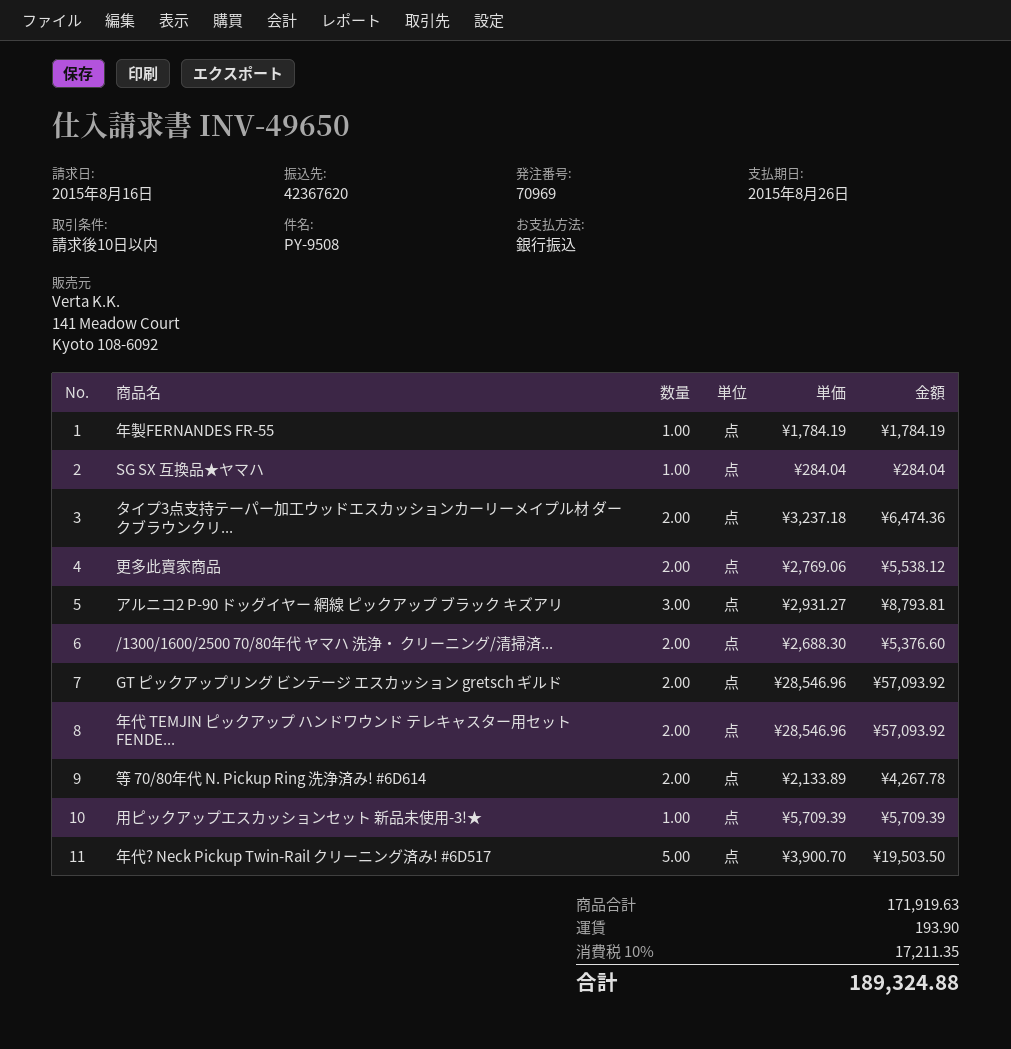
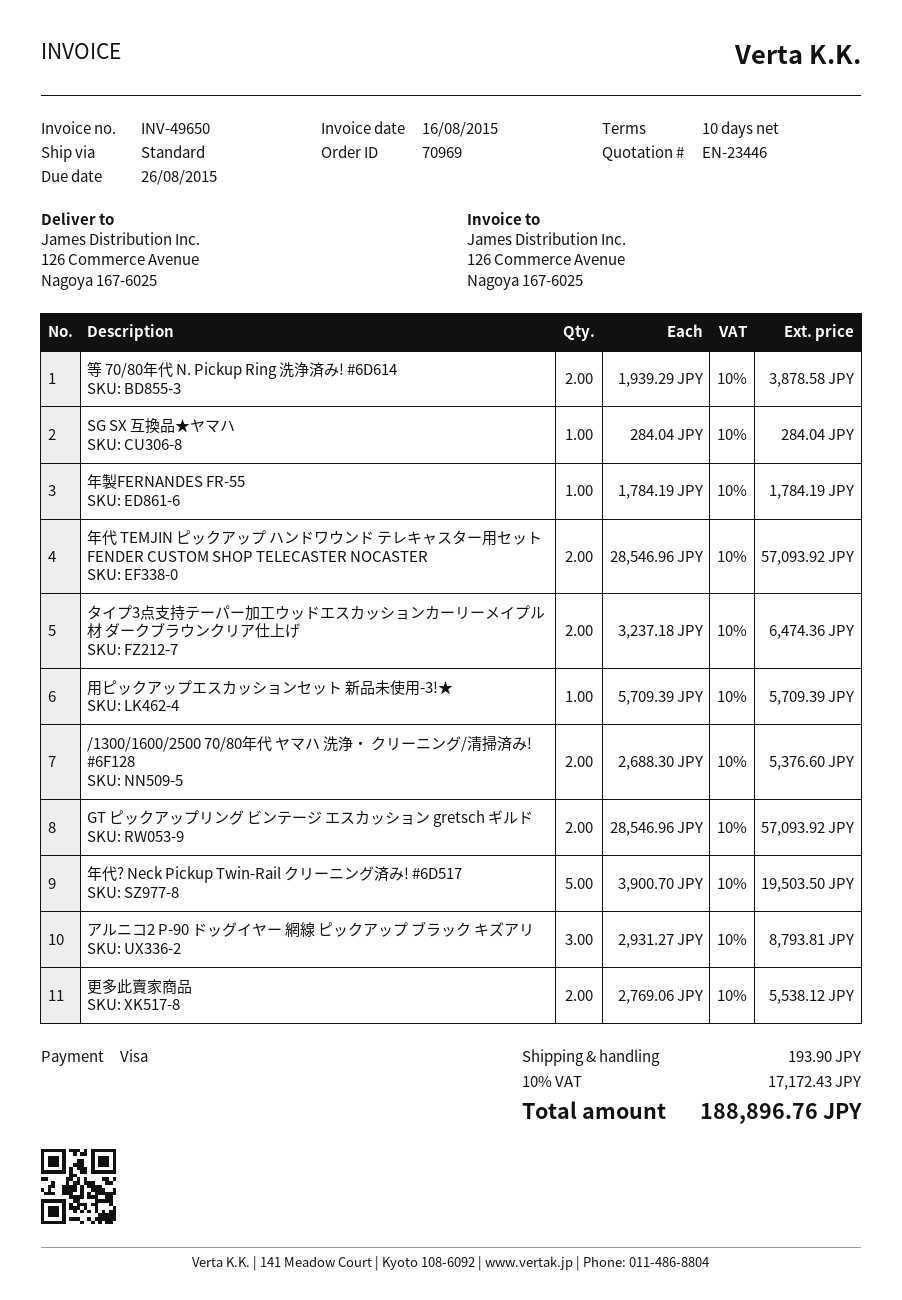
payment method: bank transfer -> Visa
等 70/80年代 N. Pickup Ring 洗浄済み! #6D614: 2 x 2133.89 = 4267.78 -> 2 x 1939.29 = 3878.58
tax: 10% = 17211.35 -> 10% = 17172.43
total: 189324.88 -> 188896.76

